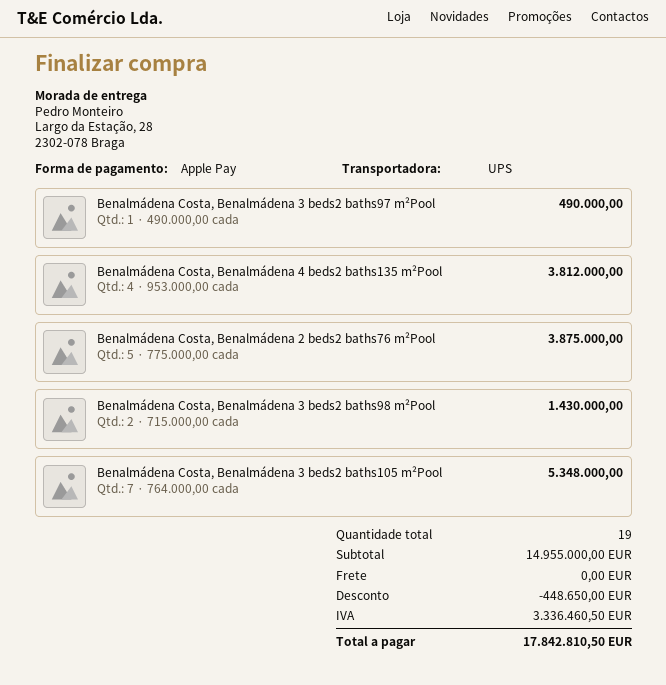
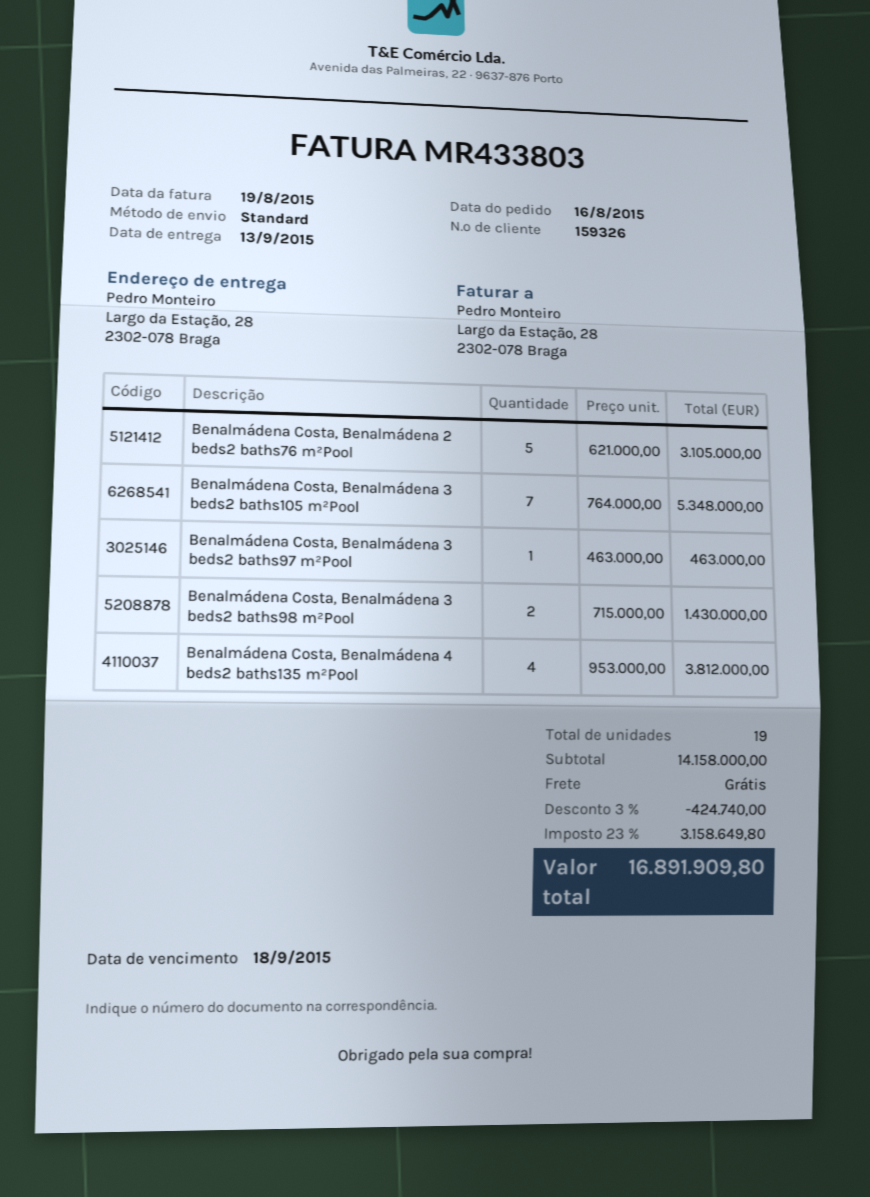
shipping method: UPS -> standard
Benalmádena Costa, Benalmádena 3 beds2 baths97 m²Pool: 1 x 490000.00 = 490000.00 -> 1 x 463000.00 = 463000.00
Benalmádena Costa, Benalmádena 2 beds2 baths76 m²Pool: 5 x 775000.00 = 3875000.00 -> 5 x 621000.00 = 3105000.00
subtotal: 14955000.00 -> 14158000.00
discount: 448650.00 -> 424740.00
tax: 3336460.50 -> 3158649.80
total: 17842810.50 -> 16891909.80

